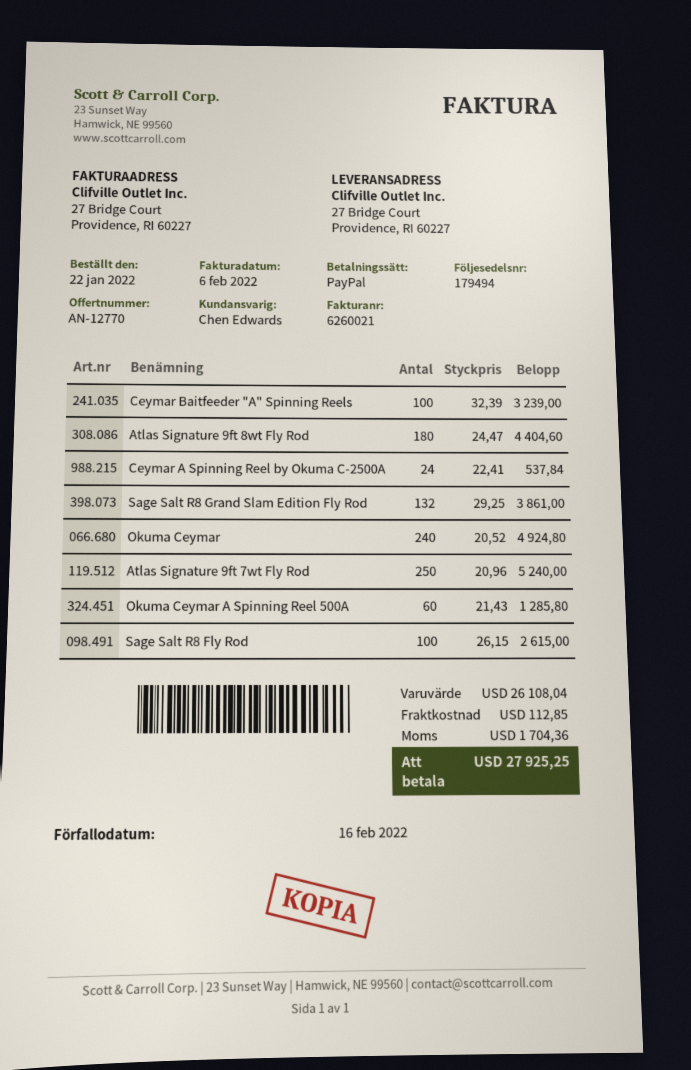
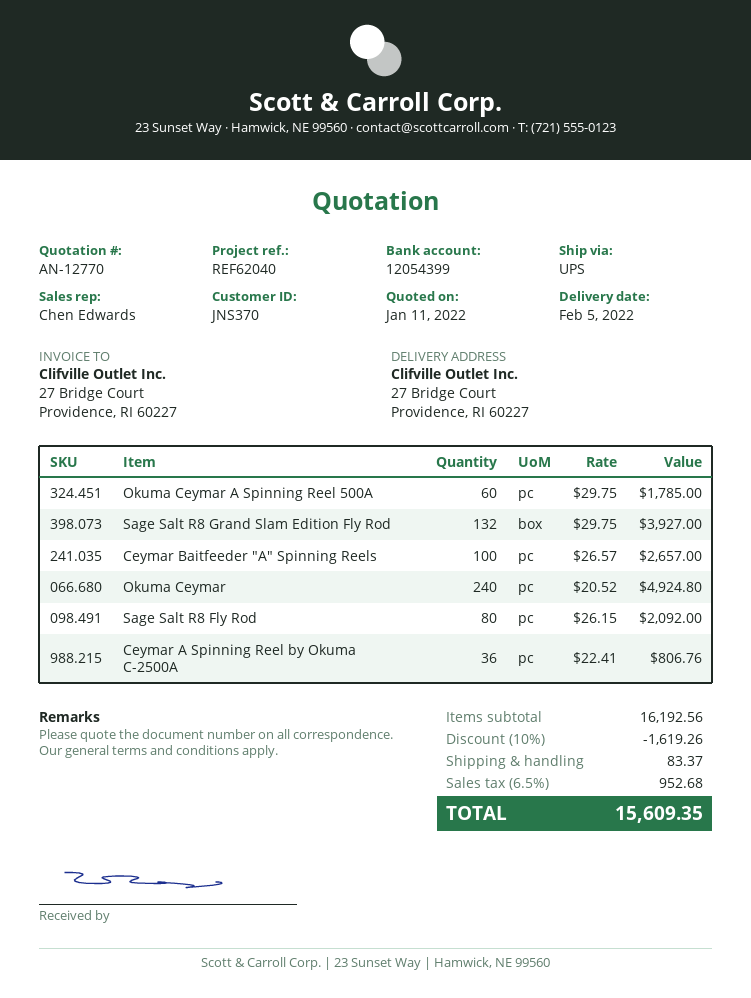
Ceymar Baitfeeder "A" Spinning Reels: 100 x 32.39 = 3239.00 -> 100 x 26.57 = 2657.00
Atlas Signature 9ft 8wt Fly Rod: 180 x 24.47 = 4404.60 -> none
Ceymar A Spinning Reel by Okuma C-2500A: 24 x 22.41 = 537.84 -> 36 x 22.41 = 806.76
Sage Salt R8 Grand Slam Edition Fly Rod: 132 x 29.25 = 3861.00 -> 132 x 29.75 = 3927.00
Atlas Signature 9ft 7wt Fly Rod: 250 x 20.96 = 5240.00 -> none
Okuma Ceymar A Spinning Reel 500A: 60 x 21.43 = 1285.80 -> 60 x 29.75 = 1785.00
Sage Salt R8 Fly Rod: 100 x 26.15 = 2615.00 -> 80 x 26.15 = 2092.00
subtotal: 26108.04 -> 16192.56
discount: none -> 10% = 1619.26
shipping: 112.85 -> 83.37
tax: 1704.36 -> 952.68
total: 27925.25 -> 15609.35

